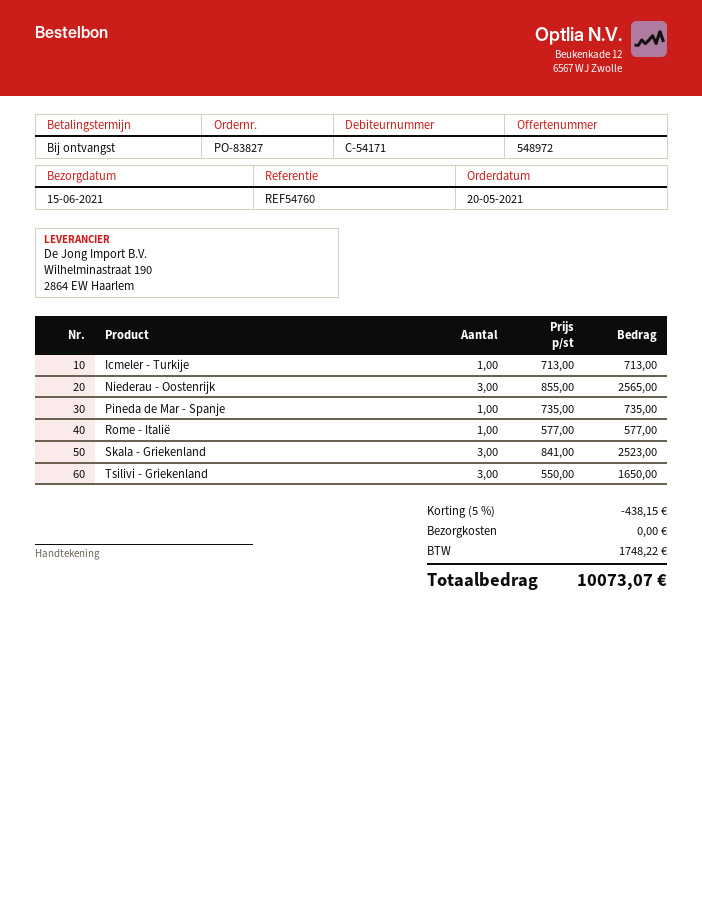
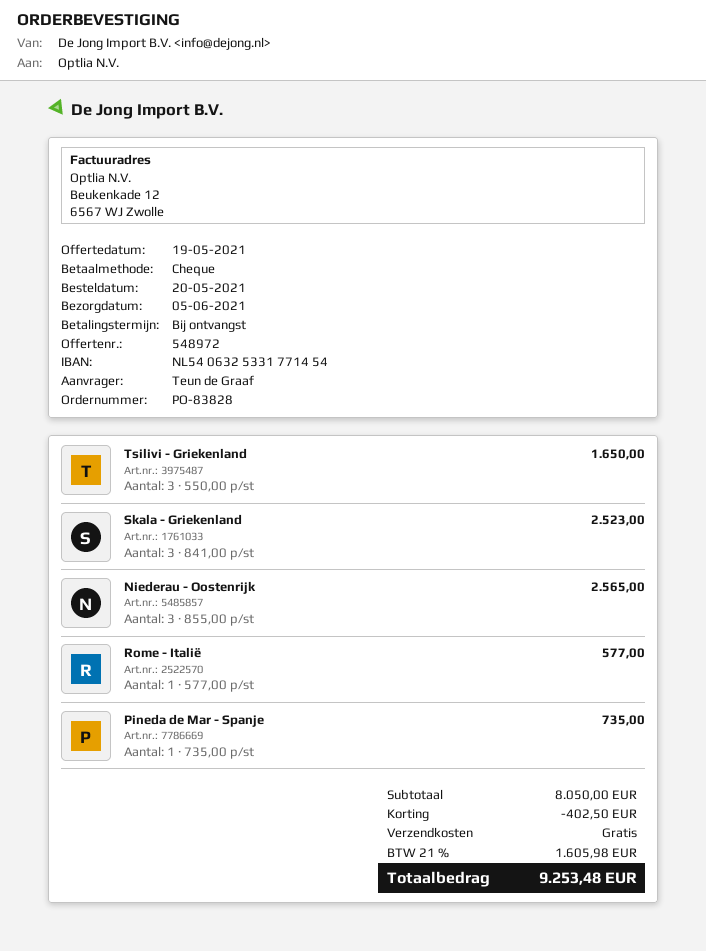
order number: PO-83827 -> PO-83828
delivery date: 2021-06-15 -> 2021-06-05
Icmeler - Turkije: 1 x 713.00 = 713.00 -> none
discount: 438.15 -> 402.50
tax: 1748.22 -> 1605.98
total: 10073.07 -> 9253.48

